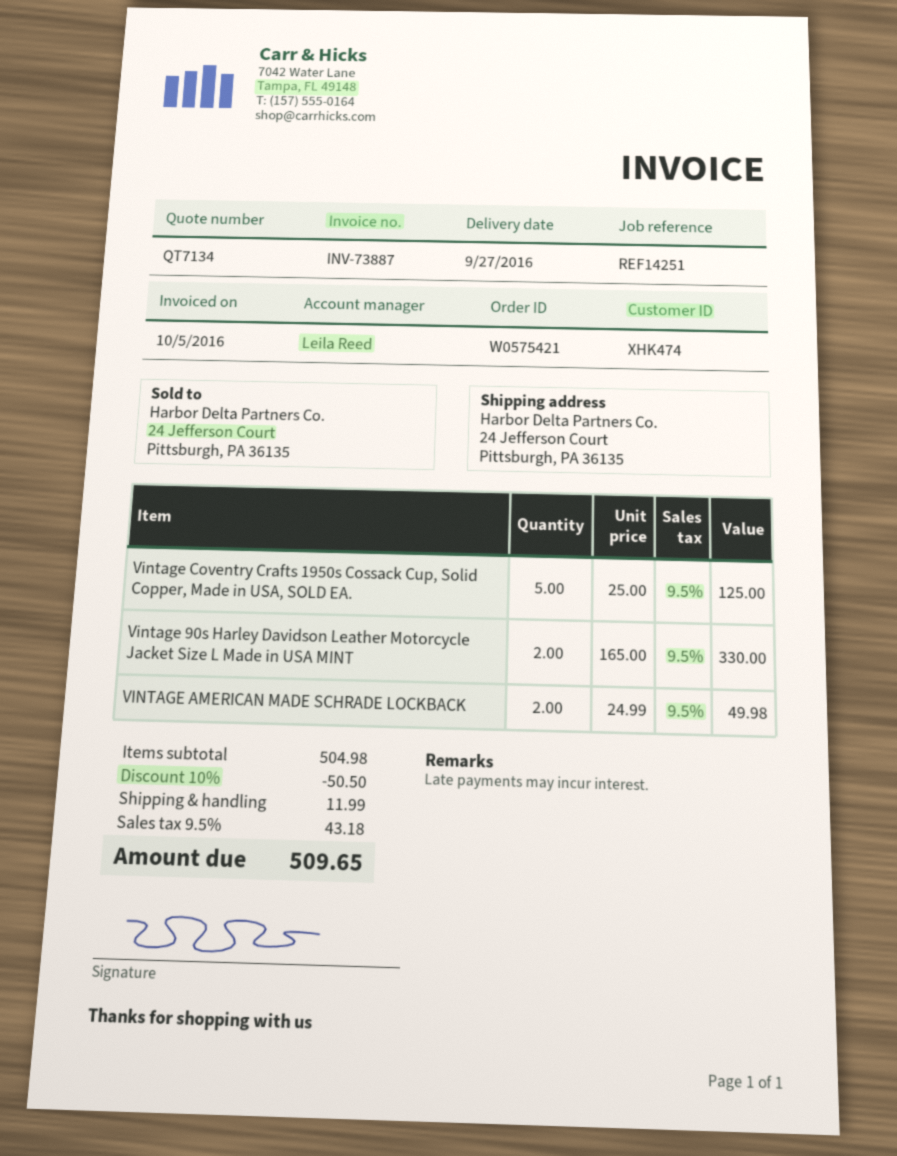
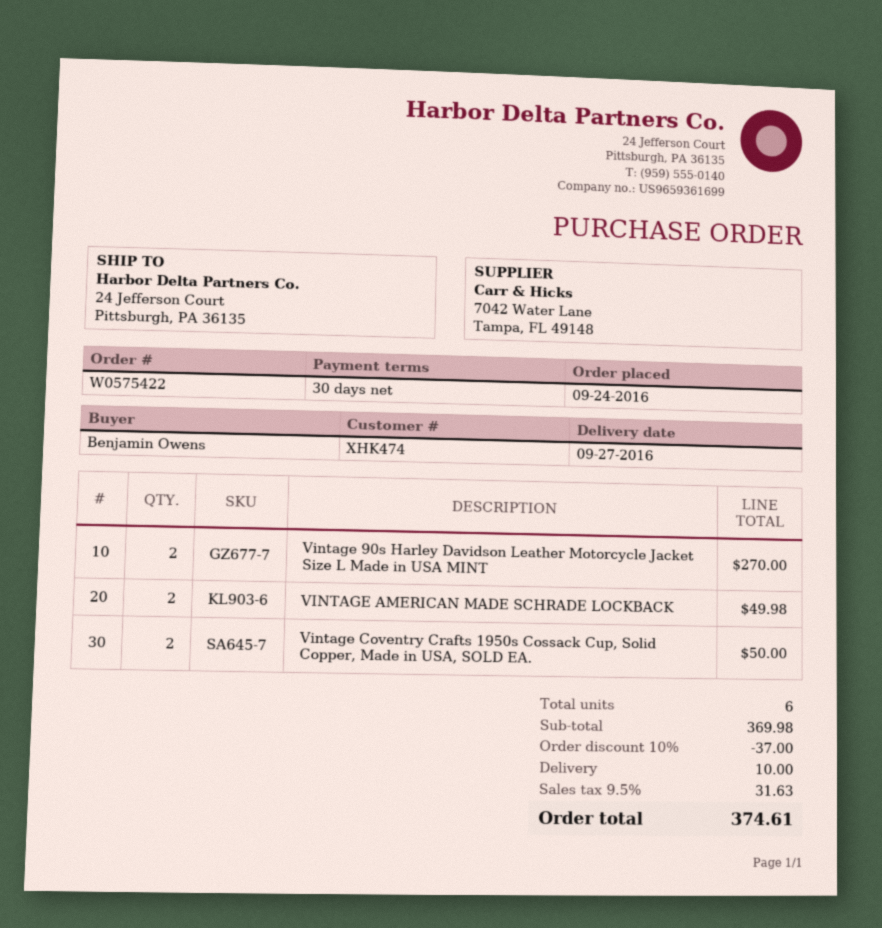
order number: W0575421 -> W0575422
Vintage Coventry Crafts 1950s Cossack Cup, Solid Copper, Made in USA, SOLD EA.: 5 for 125.00 -> 2 for 50.00
Vintage 90s Harley Davidson Leather Motorcycle Jacket Size L Made in USA MINT: 2 for 330.00 -> 2 for 270.00
subtotal: 504.98 -> 369.98
discount: 10% = 50.50 -> 10% = 37.00
shipping: 11.99 -> 10.00
tax: 9.5% = 43.18 -> 9.5% = 31.63
total: 509.65 -> 374.61

